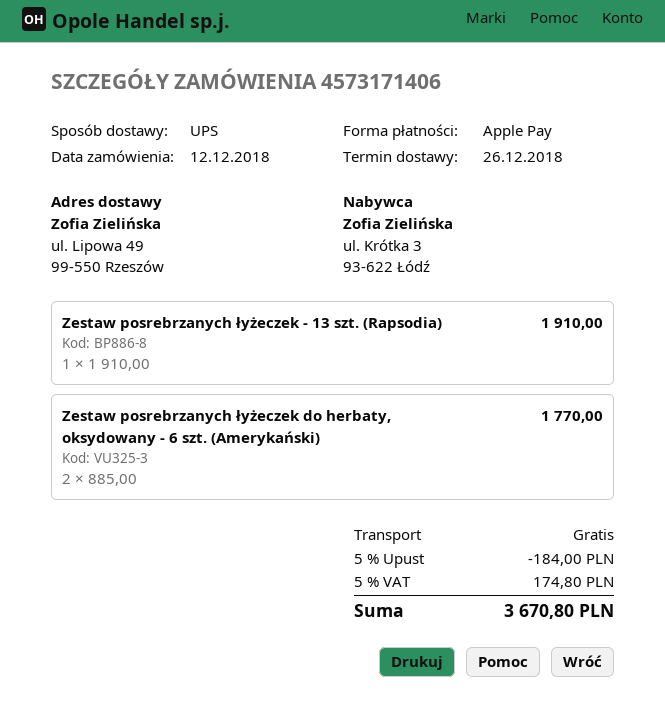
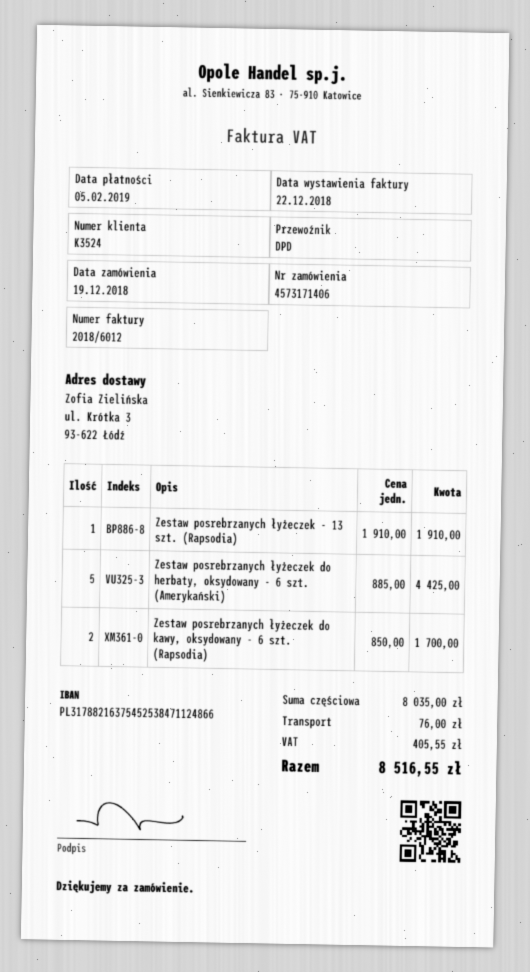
order date: 2018-12-12 -> 2018-12-19
shipping method: UPS -> DPD
ship to: ul. Lipowa 49, 99-550 Rzeszów -> ul. Krótka 3, 93-622 Łódź
Zestaw posrebrzanych łyżeczek do herbaty, oksydowany - 6 szt. (Amerykański): 2 x 885.00 = 1770.00 -> 5 x 885.00 = 4425.00
Zestaw posrebrzanych łyżeczek do kawy, oksydowany - 6 szt. (Rapsodia): none -> 2 x 850.00 = 1700.00
discount: 5% = 184.00 -> none
shipping: 0.00 -> 76.00
tax: 174.80 -> 405.55
total: 3670.80 -> 8516.55

